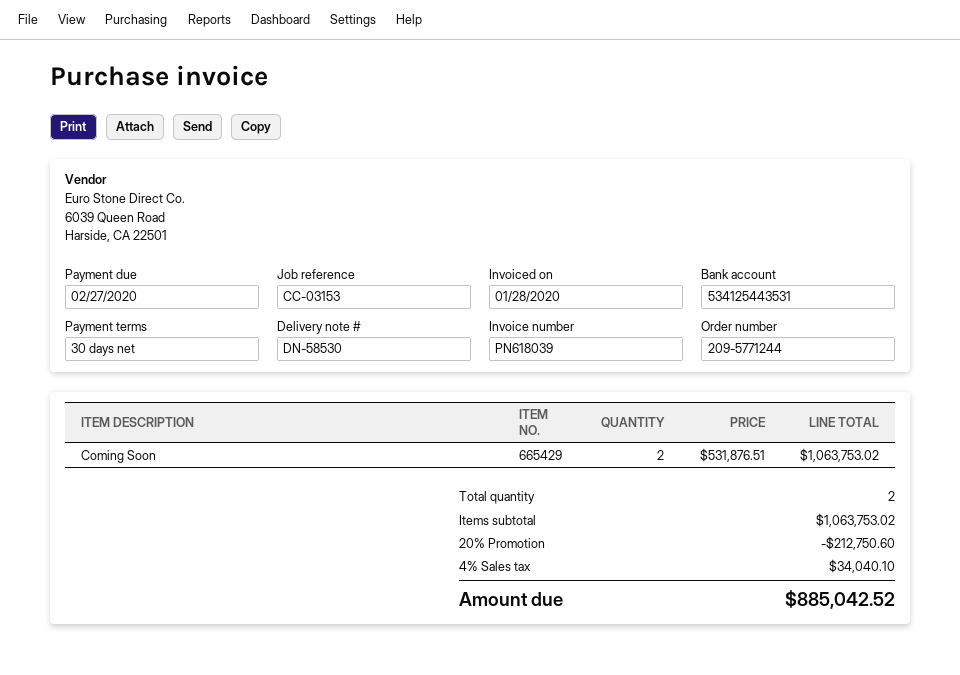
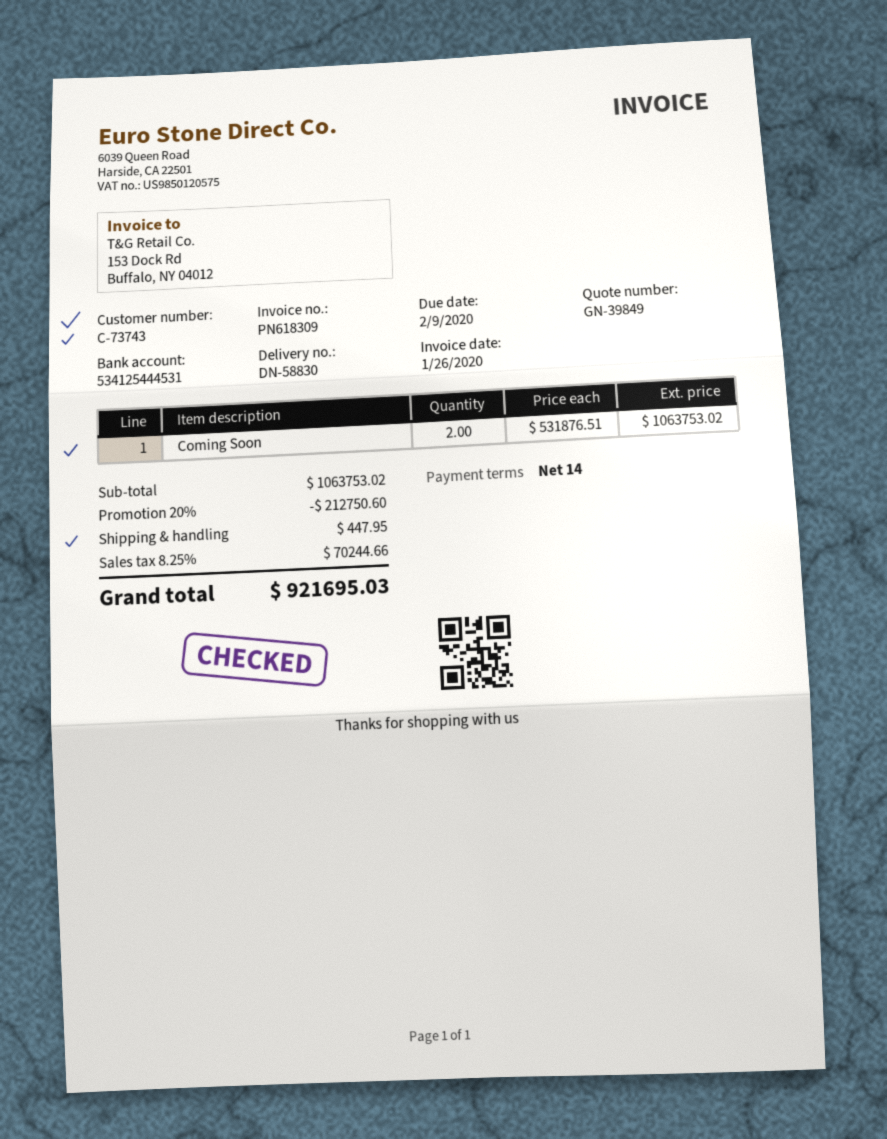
delivery note number: DN-58530 -> DN-58830
invoice number: PN618039 -> PN618309
invoice date: 2020-01-28 -> 2020-01-26
payment terms: 30 days -> 14 days
due date: 2020-02-27 -> 2020-02-09
bank account: 534125443531 -> 534125444531
shipping: none -> 447.95
tax: 4% = 34040.10 -> 8.25% = 70244.66
total: 885042.52 -> 921695.03

